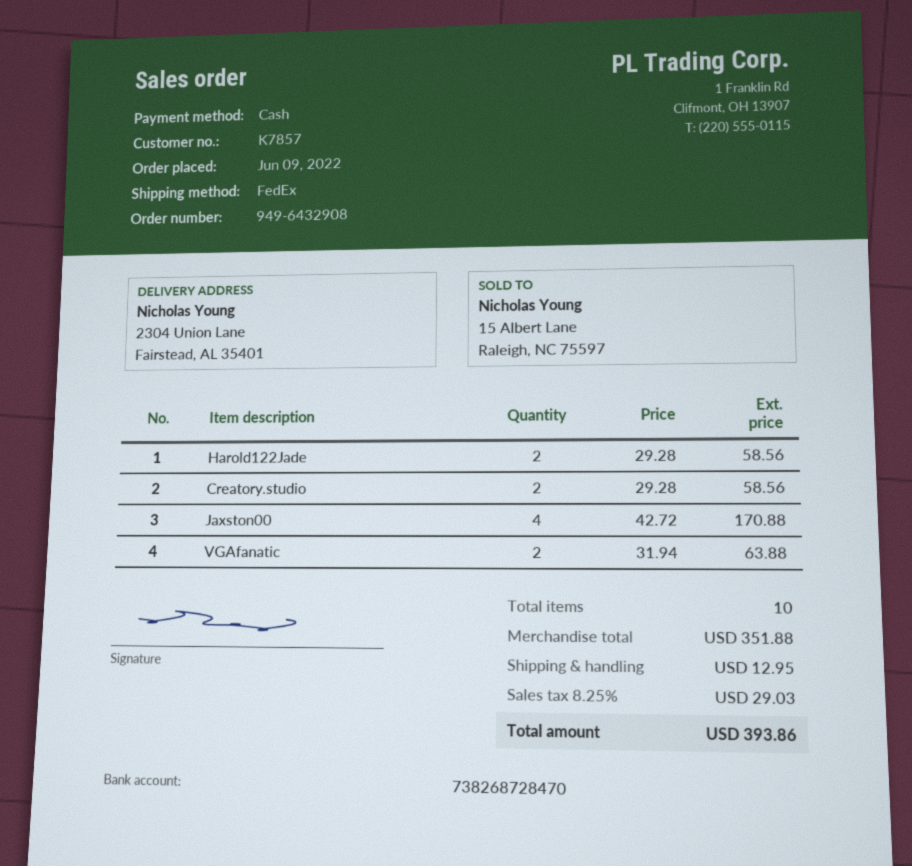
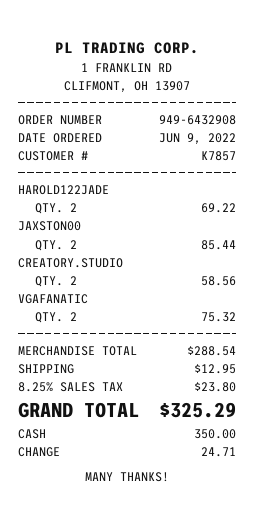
Harold122Jade: 2 for 58.56 -> 2 for 69.22
Jaxston00: 4 for 170.88 -> 2 for 85.44
VGAfanatic: 2 for 63.88 -> 2 for 75.32
subtotal: 351.88 -> 288.54
tax: 8.25% = 29.03 -> 8.25% = 23.80
total: 393.86 -> 325.29

